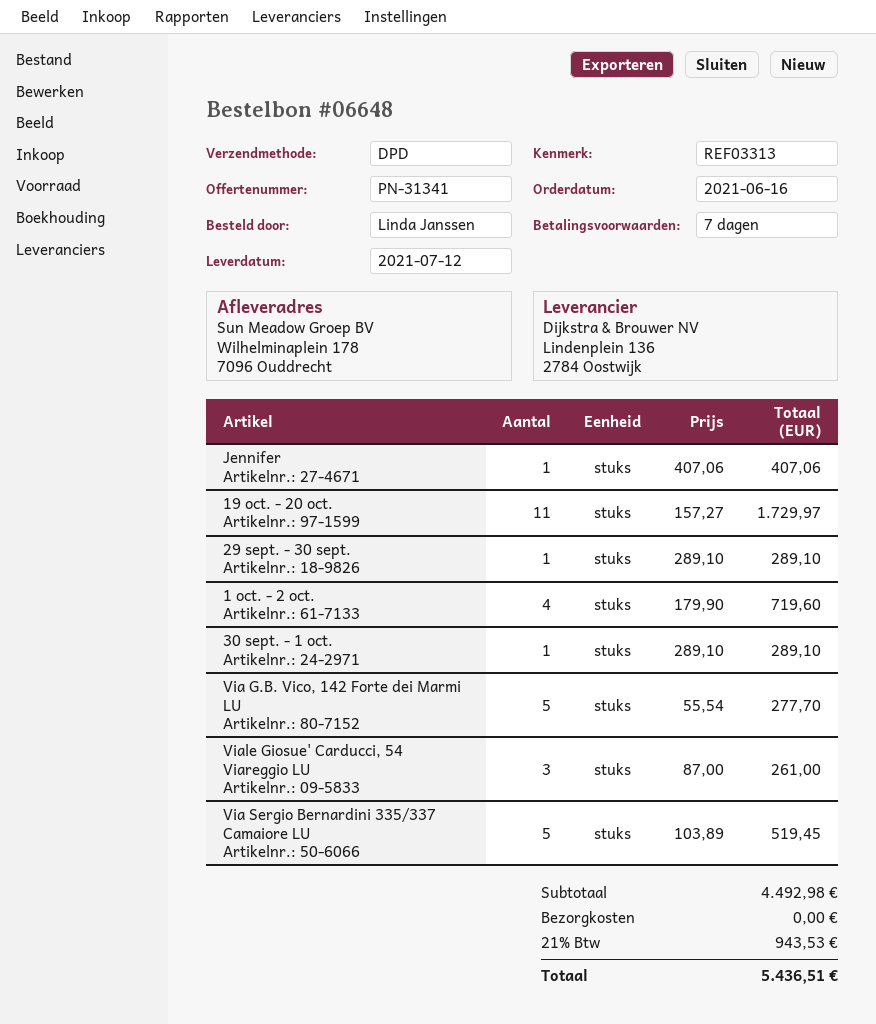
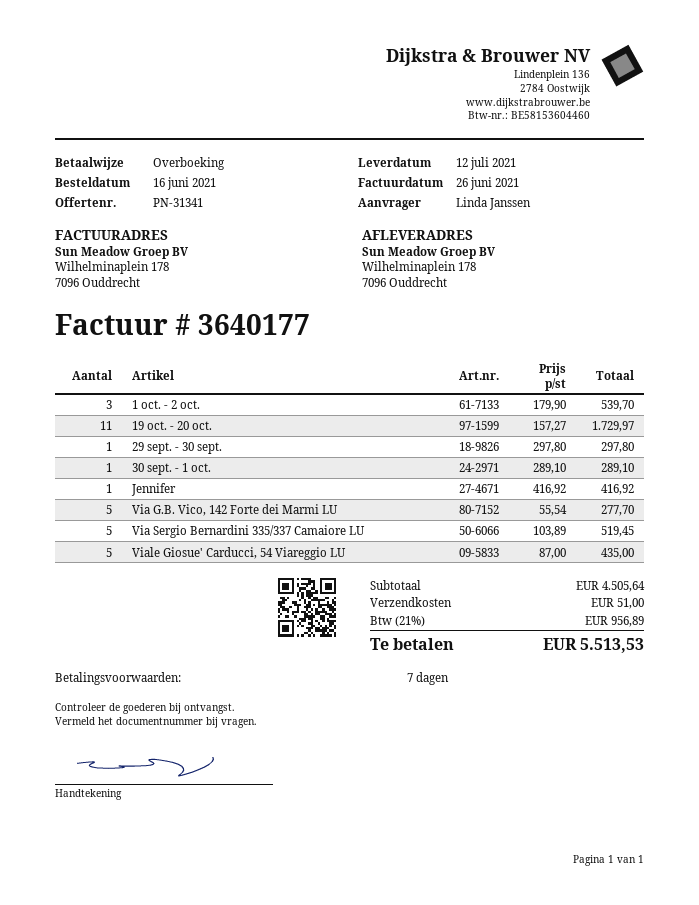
Jennifer: 1 x 407.06 = 407.06 -> 1 x 416.92 = 416.92
29 sept. - 30 sept.: 1 x 289.10 = 289.10 -> 1 x 297.80 = 297.80
1 oct. - 2 oct.: 4 x 179.90 = 719.60 -> 3 x 179.90 = 539.70
Viale Giosue' Carducci, 54 Viareggio LU: 3 x 87.00 = 261.00 -> 5 x 87.00 = 435.00
subtotal: 4492.98 -> 4505.64
shipping: 0.00 -> 51.00
tax: 21% = 943.53 -> 21% = 956.89
total: 5436.51 -> 5513.53

